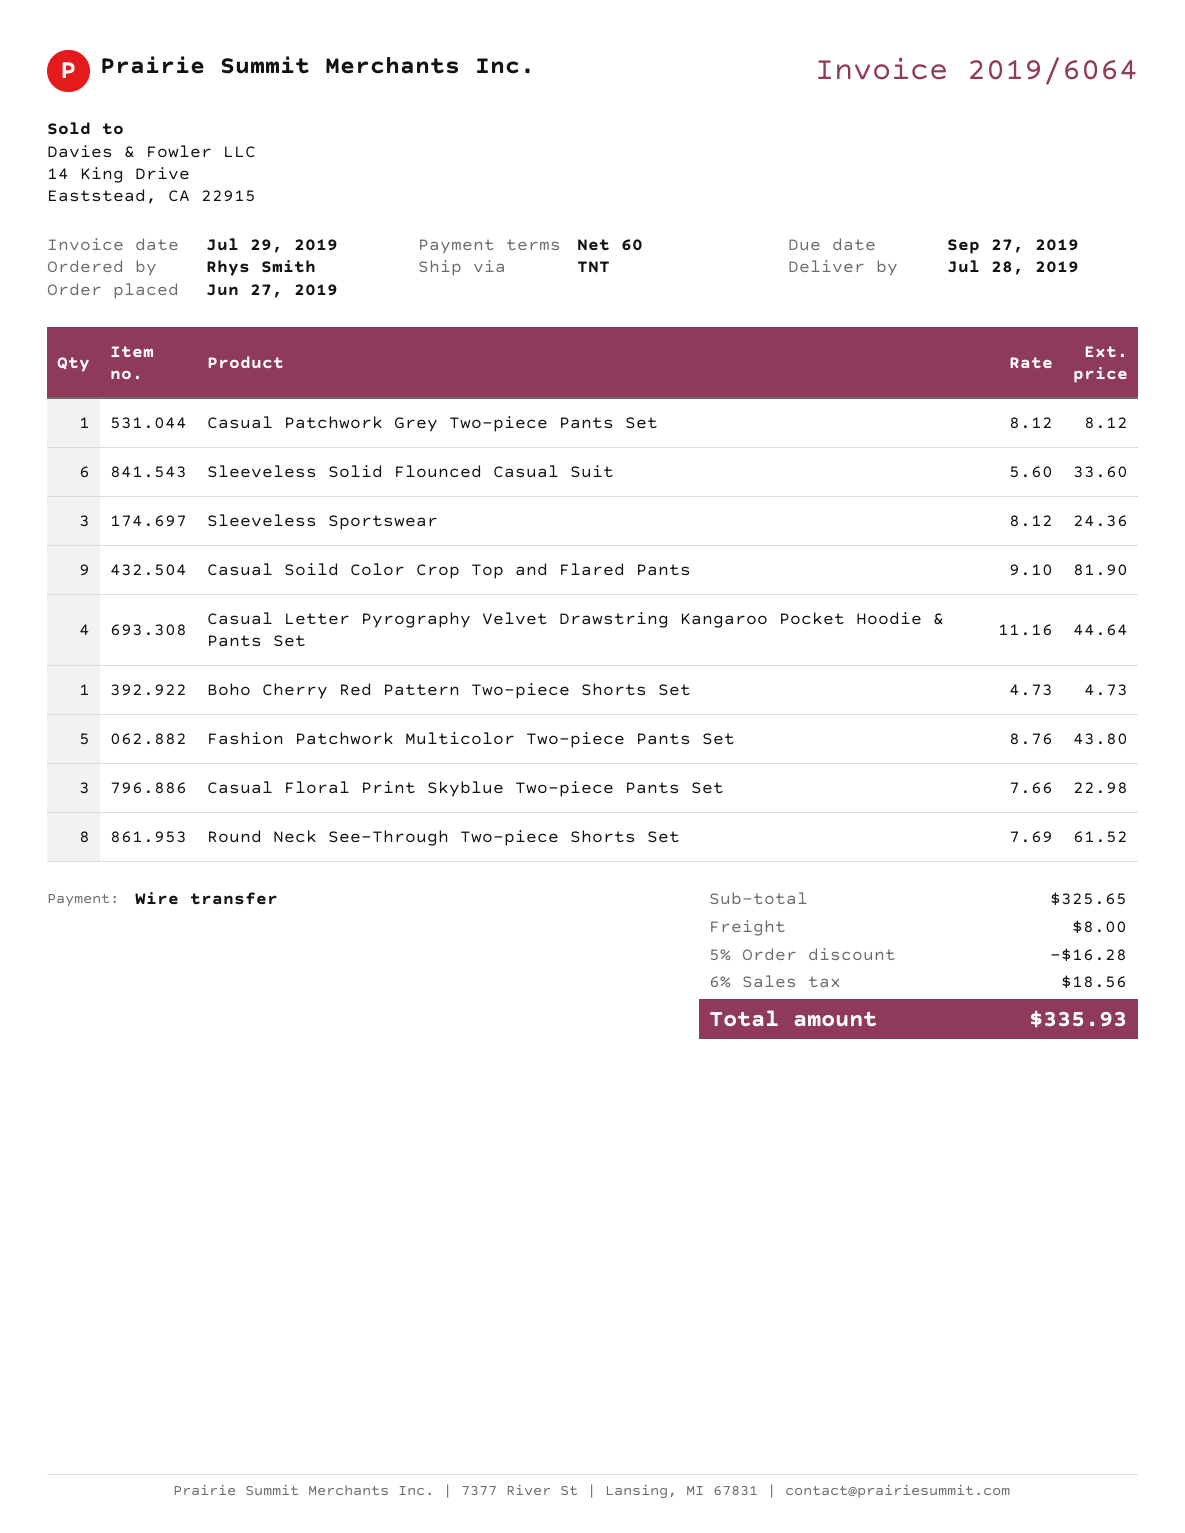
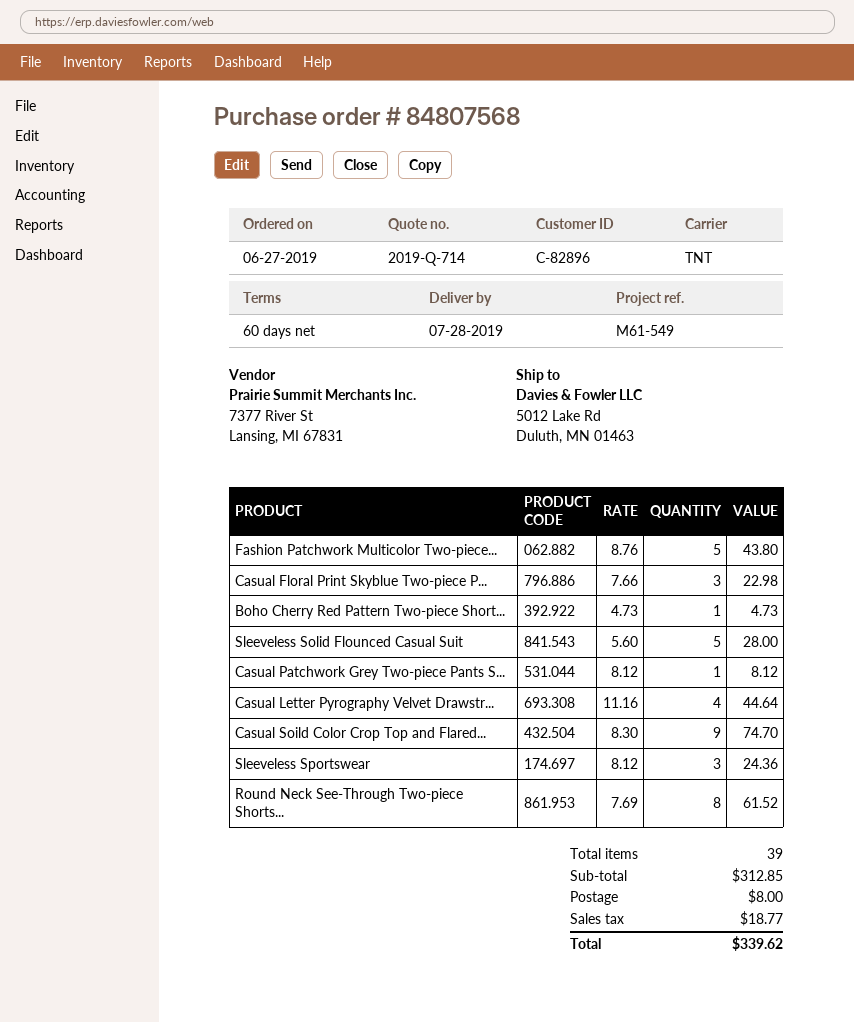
Sleeveless Solid Flounced Casual Suit: 6 x 5.60 = 33.60 -> 5 x 5.60 = 28.00
Casual Soild Color Crop Top and Flared Pants: 9 x 9.10 = 81.90 -> 9 x 8.30 = 74.70
subtotal: 325.65 -> 312.85
discount: 5% = 16.28 -> none
tax: 18.56 -> 18.77
total: 335.93 -> 339.62

